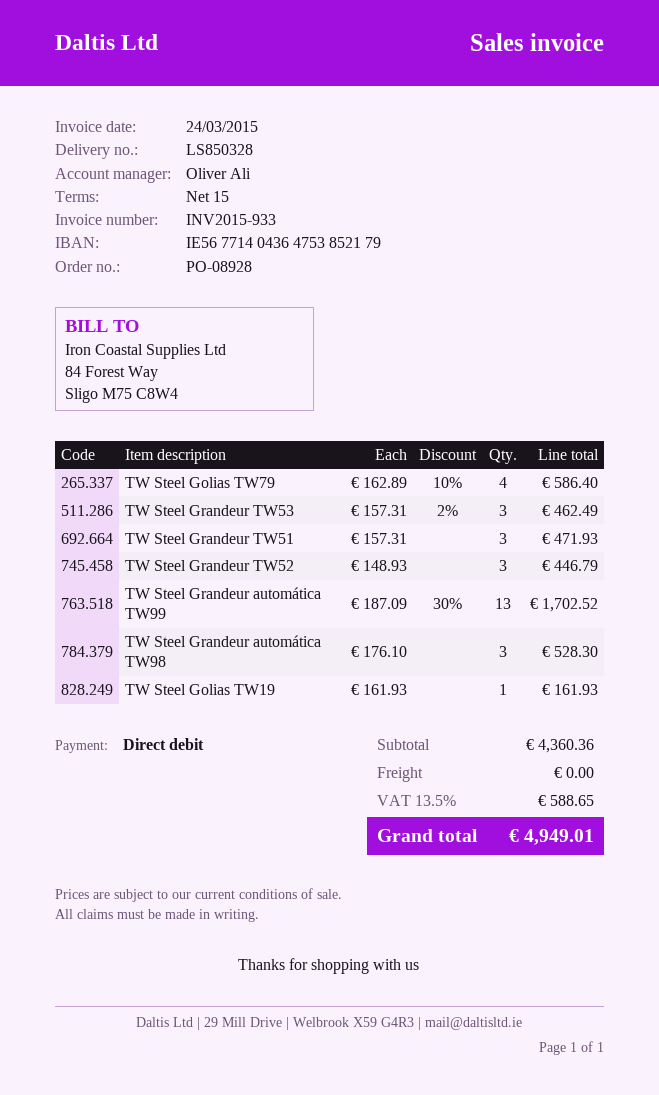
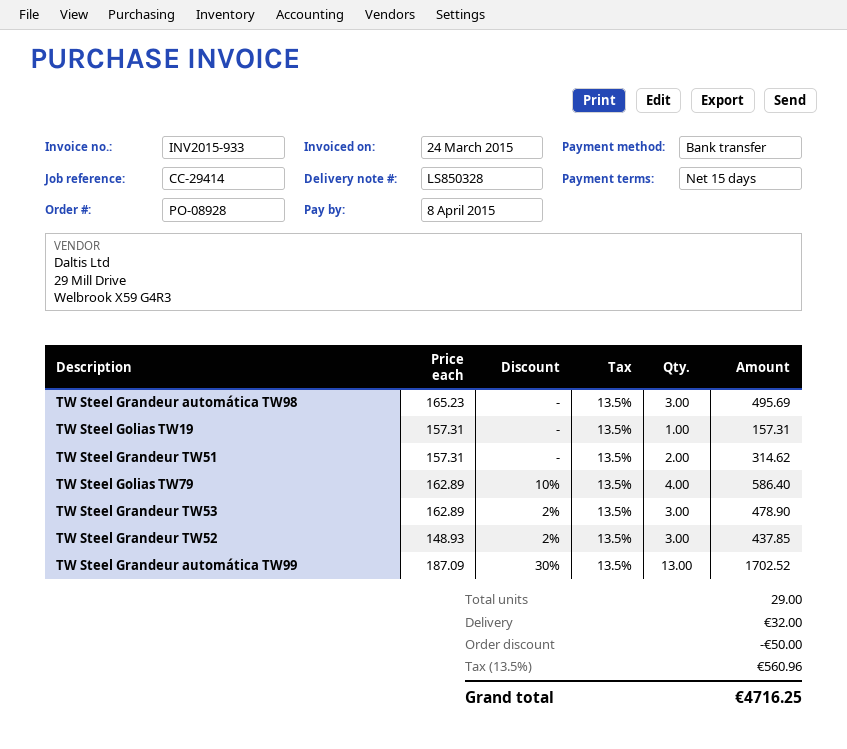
payment method: direct debit -> bank transfer
TW Steel Grandeur TW53: 3 x 157.31 - 2% = 462.49 -> 3 x 162.89 - 2% = 478.90
TW Steel Grandeur TW51: 3 x 157.31 = 471.93 -> 2 x 157.31 = 314.62
TW Steel Grandeur TW52: 3 x 148.93 = 446.79 -> 3 x 148.93 - 2% = 437.85
TW Steel Grandeur automática TW98: 3 x 176.10 = 528.30 -> 3 x 165.23 = 495.69
TW Steel Golias TW19: 1 x 161.93 = 161.93 -> 1 x 157.31 = 157.31
discount: none -> 50.00
shipping: 0.00 -> 32.00
tax: 13.5% = 588.65 -> 13.5% = 560.96
total: 4949.01 -> 4716.25

